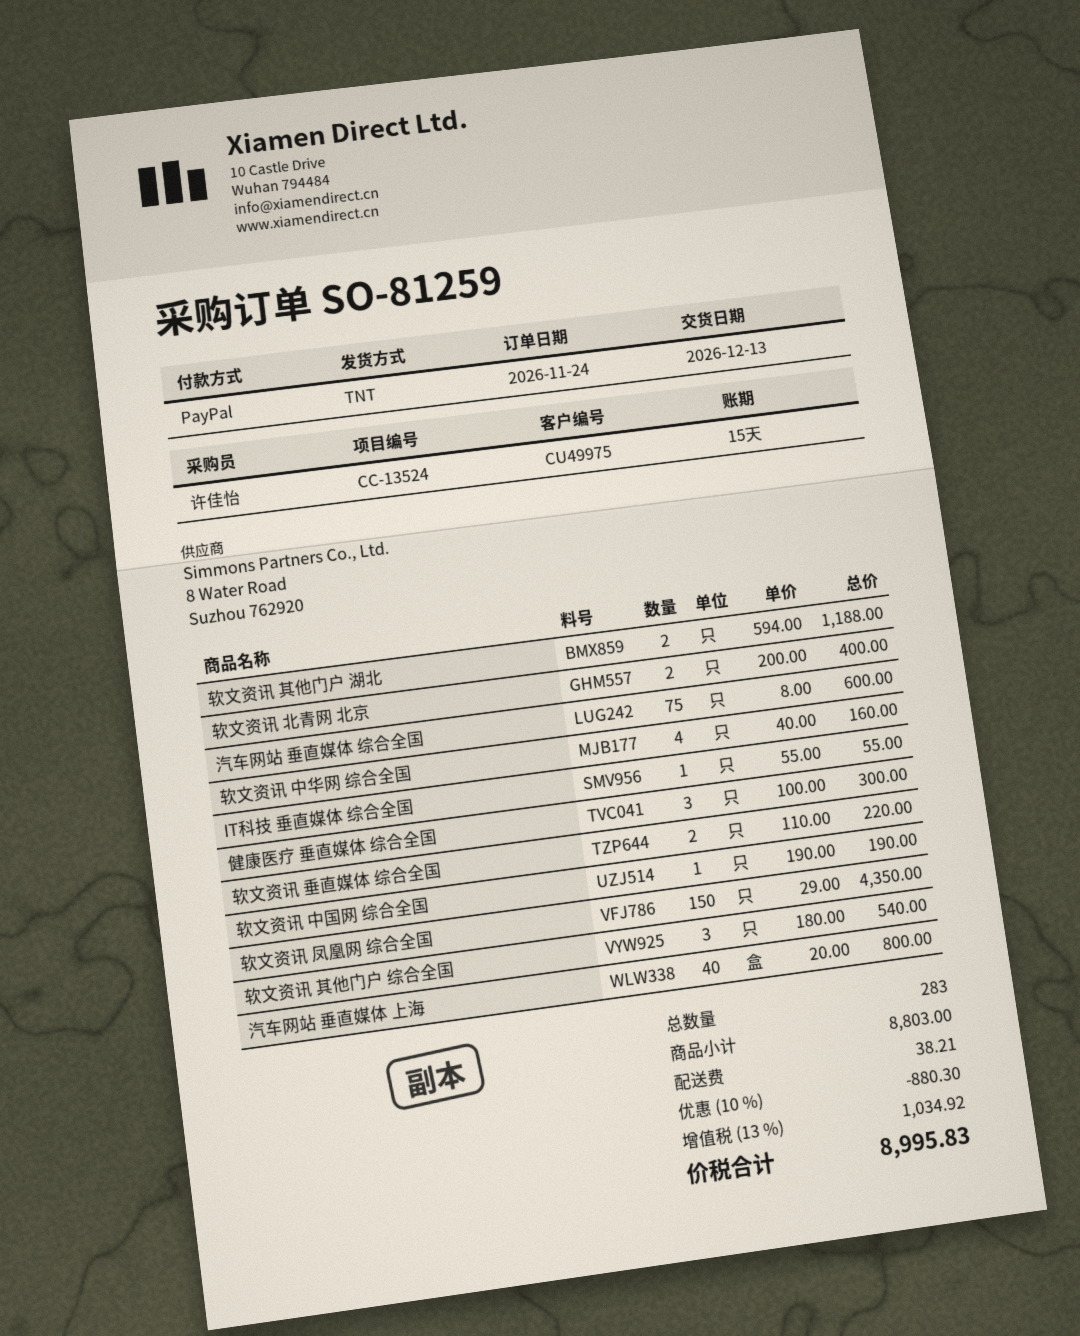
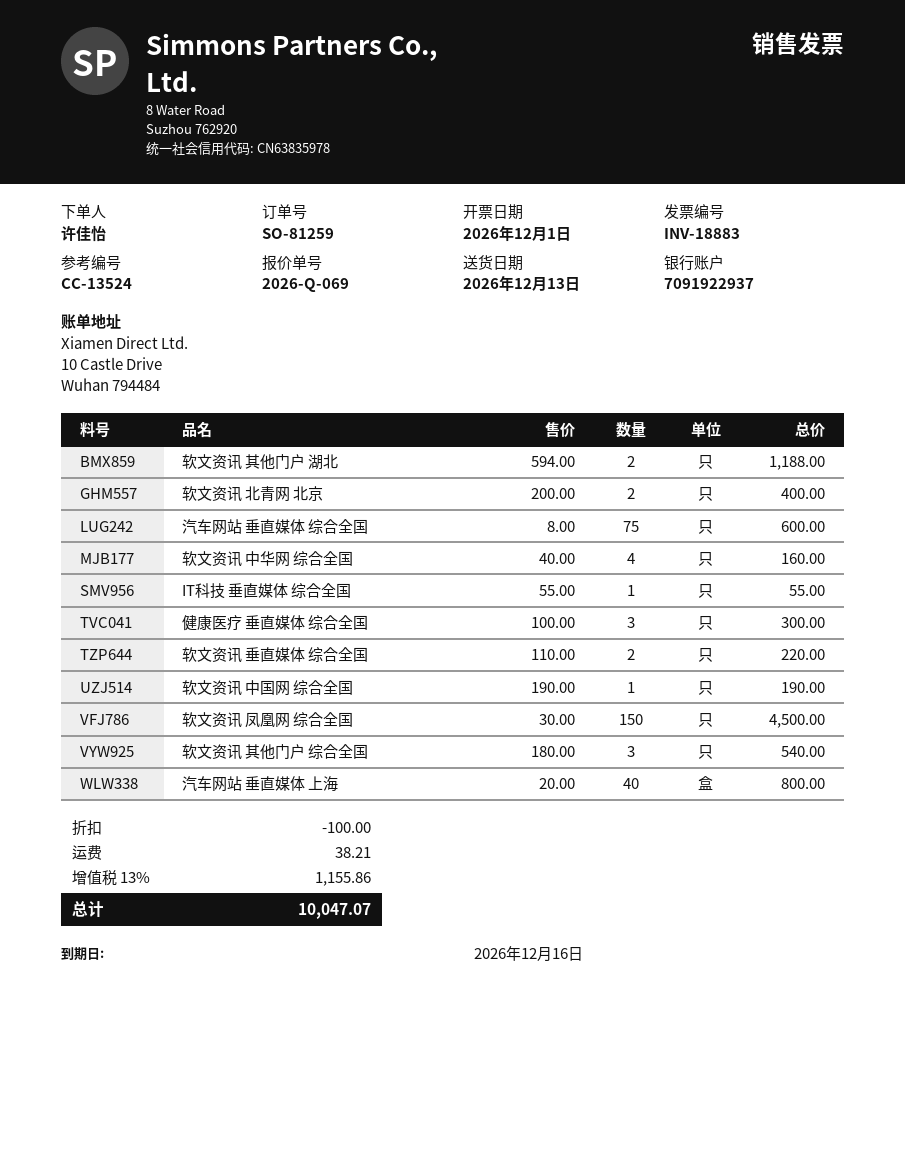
软文资讯 凤凰网 综合全国: 150 x 29.00 = 4350.00 -> 150 x 30.00 = 4500.00
discount: 880.30 -> 100.00
tax: 13% = 1034.92 -> 13% = 1155.86
total: 8995.83 -> 10047.07

